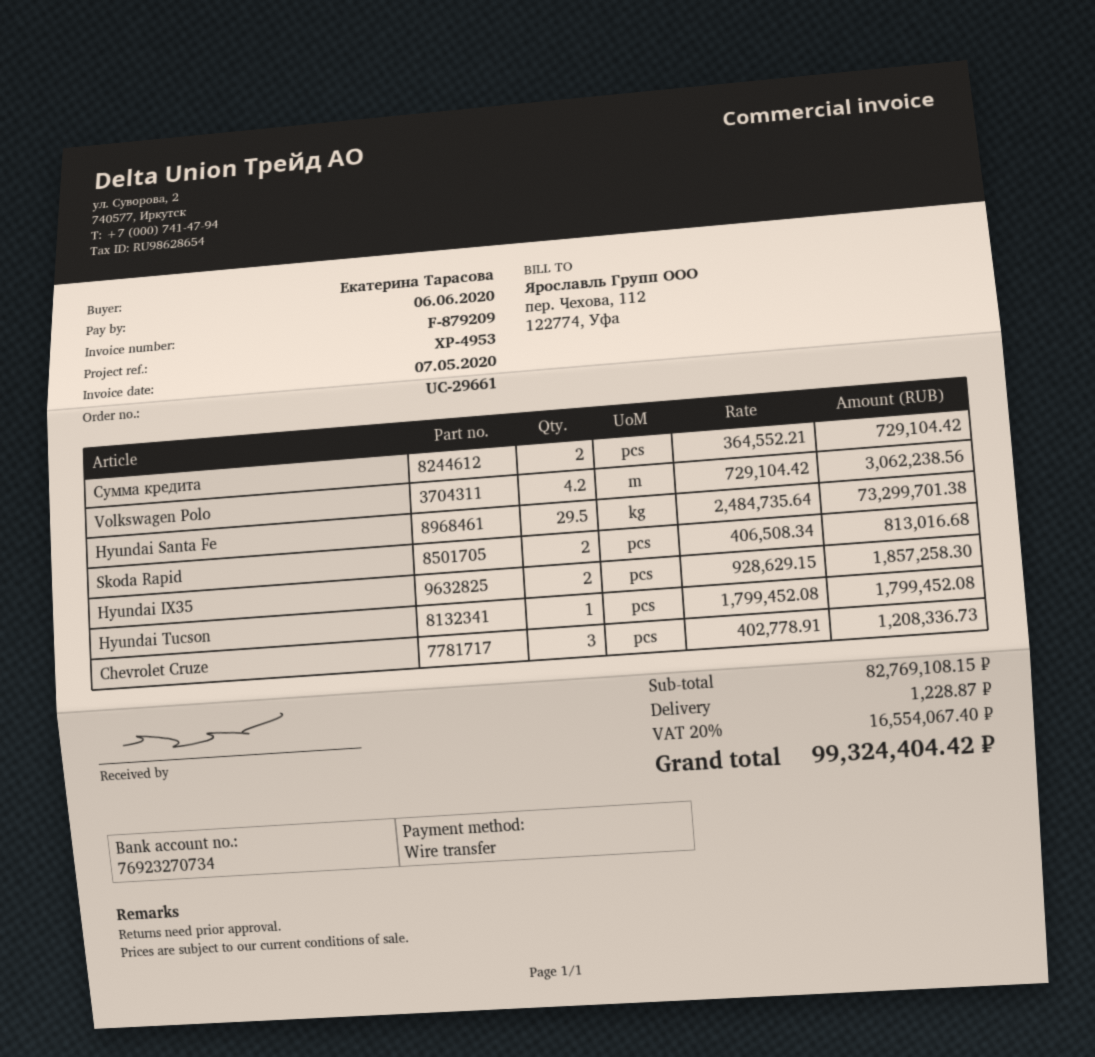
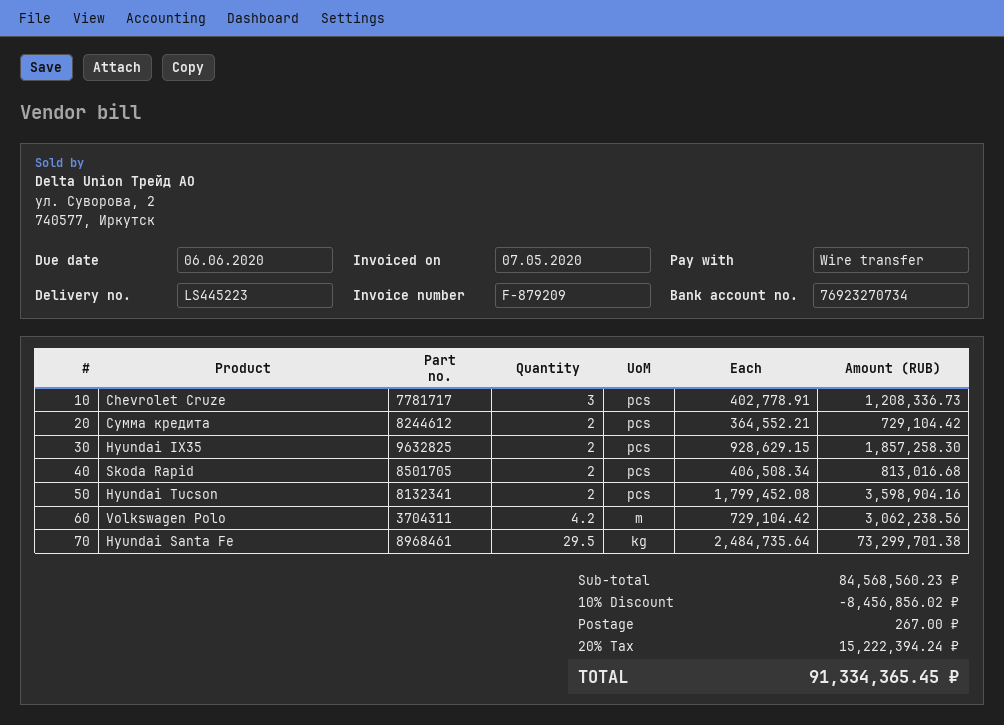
Hyundai Tucson: 1 x 1799452.08 = 1799452.08 -> 2 x 1799452.08 = 3598904.16
subtotal: 82769108.15 -> 84568560.23
discount: none -> 10% = 8456856.02
shipping: 1228.87 -> 267.00
tax: 20% = 16554067.40 -> 20% = 15222394.24
total: 99324404.42 -> 91334365.45

